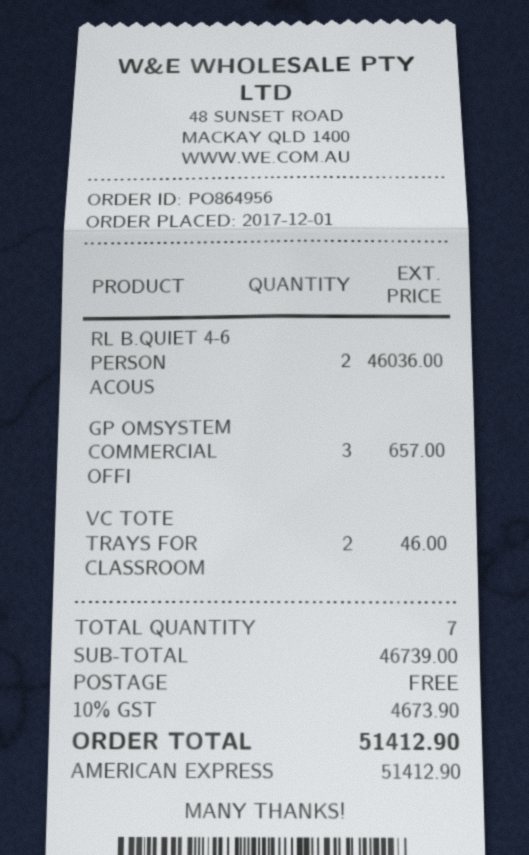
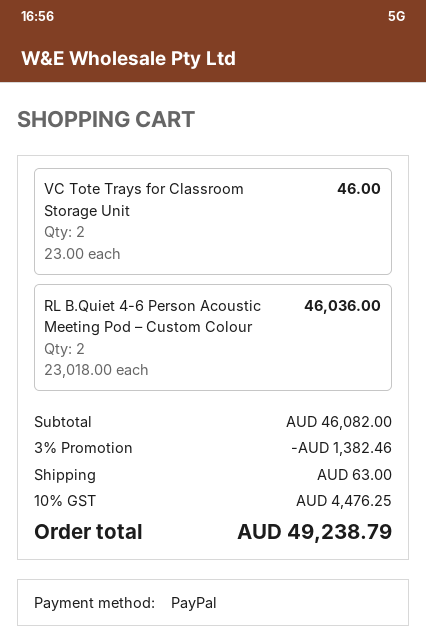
payment method: American Express -> PayPal
GP OMSYSTEM COMMERCIAL OFFI: 3 for 657.00 -> none
subtotal: 46739.00 -> 46082.00
discount: none -> 3% = 1382.46
shipping: 0.00 -> 63.00
tax: 10% = 4673.90 -> 10% = 4476.25
total: 51412.90 -> 49238.79

